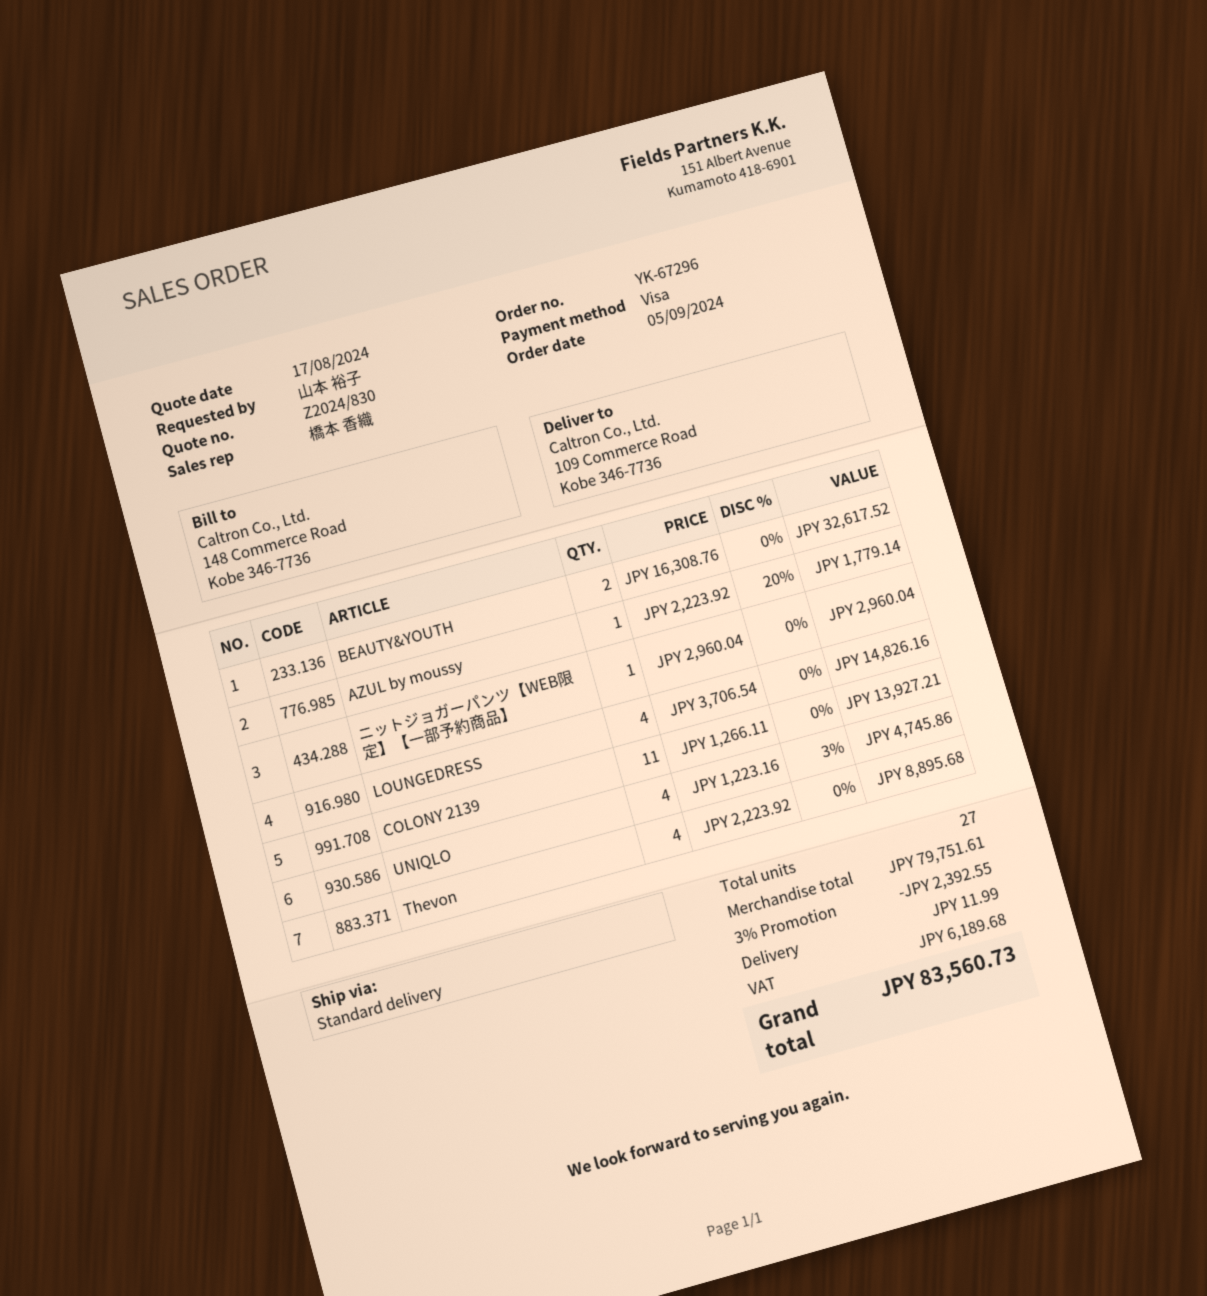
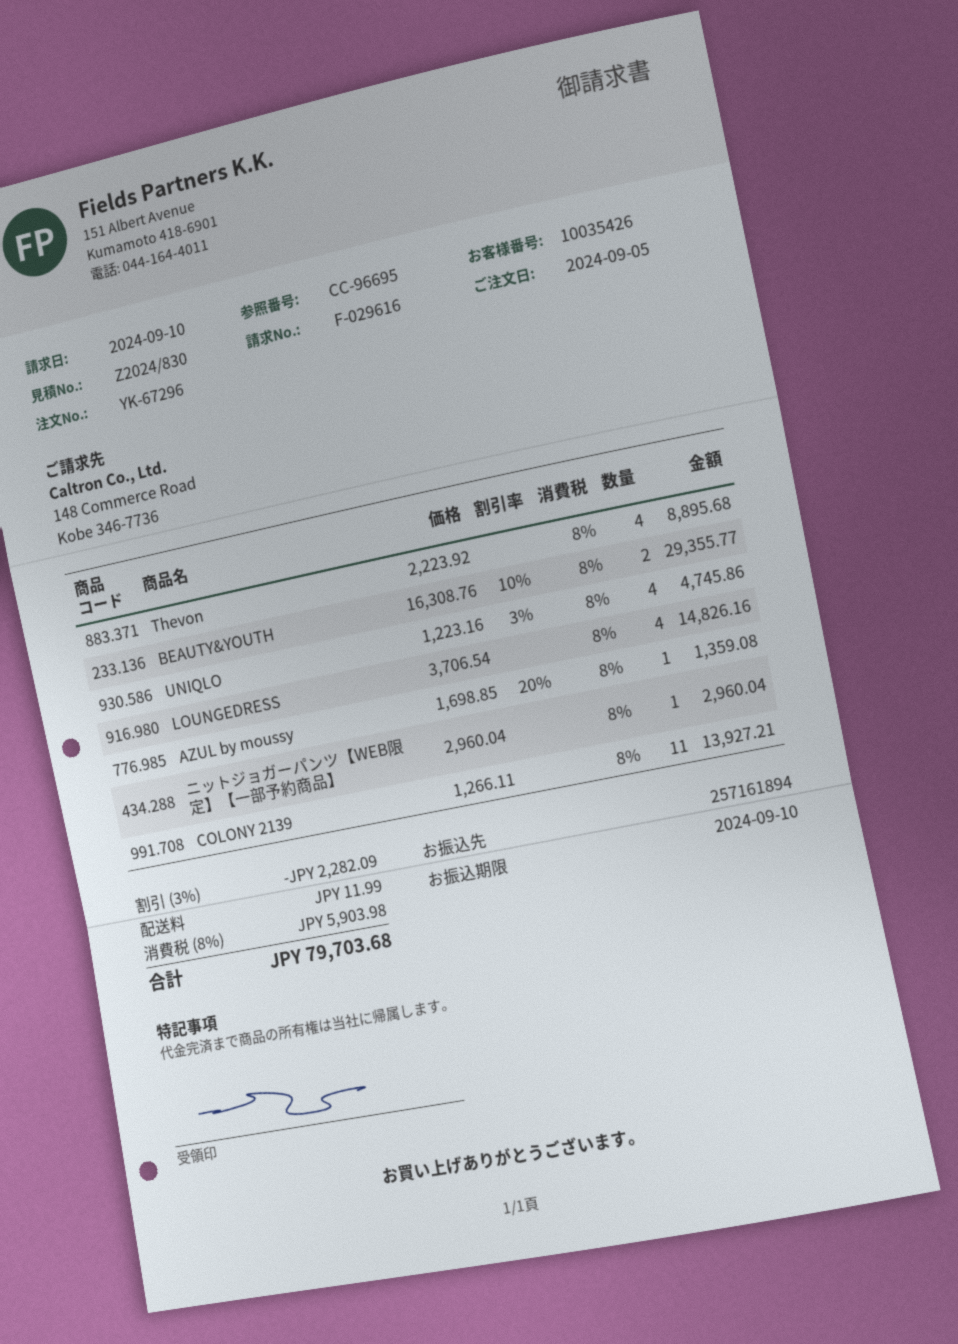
BEAUTY&YOUTH: 2 x 16308.76 = 32617.52 -> 2 x 16308.76 - 10% = 29355.77
AZUL by moussy: 1 x 2223.92 - 20% = 1779.14 -> 1 x 1698.85 - 20% = 1359.08
discount: 3% = 2392.55 -> 3% = 2282.09
tax: 6189.68 -> 5903.98
total: 83560.73 -> 79703.68

